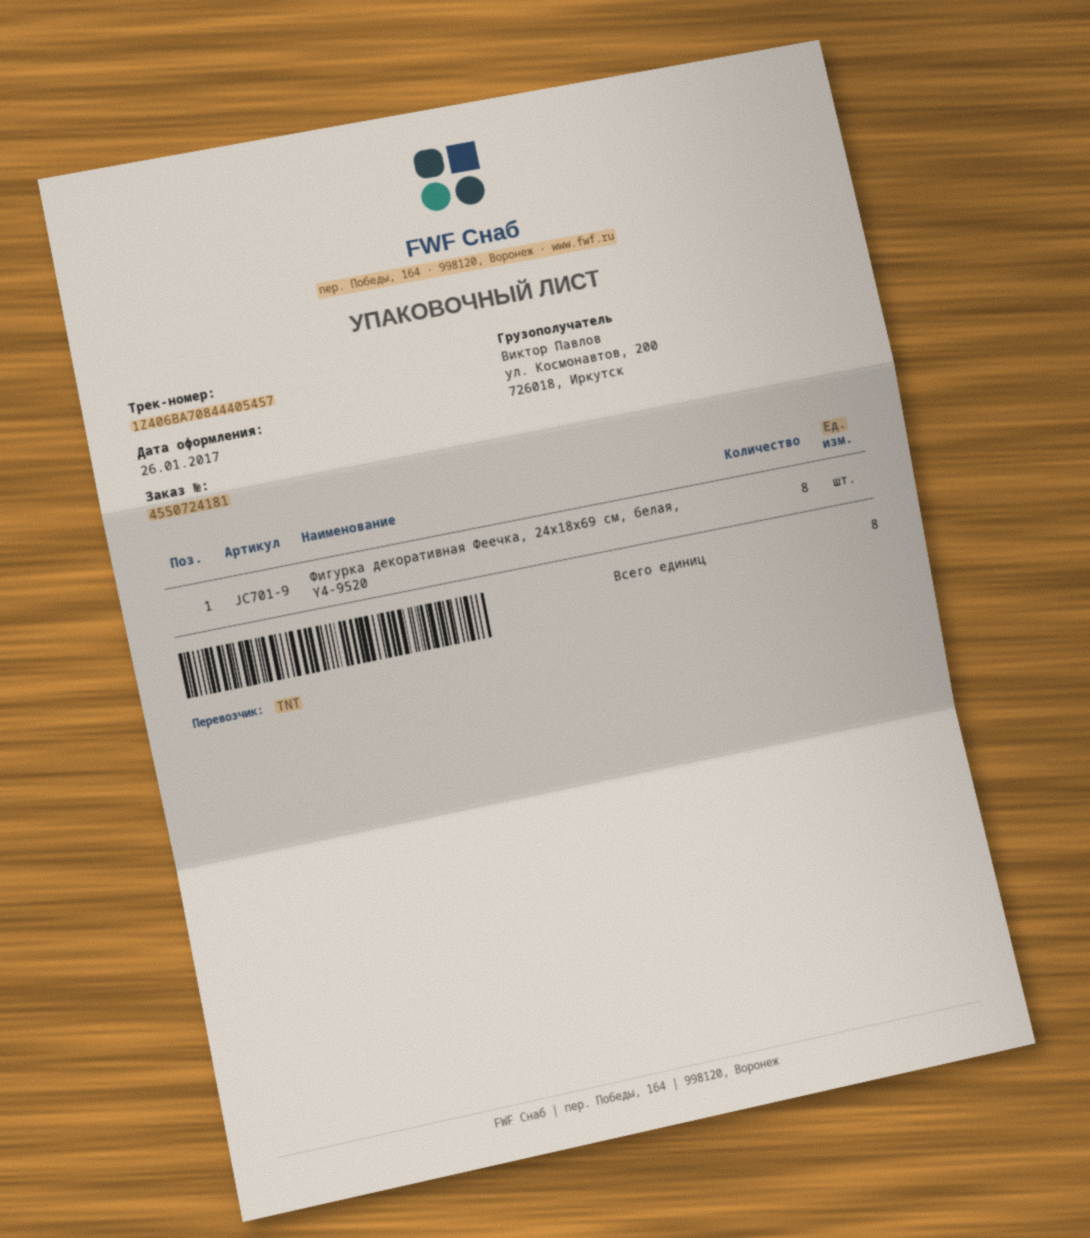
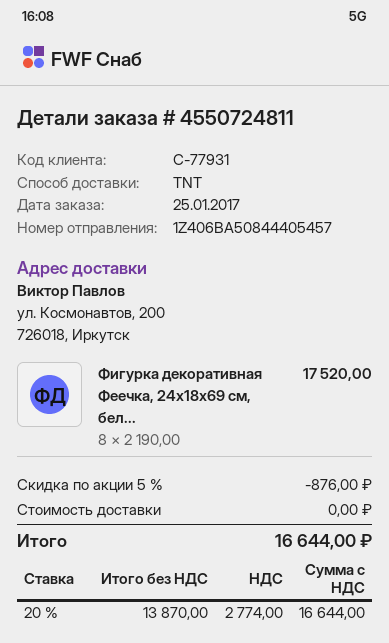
order number: 4550724181 -> 4550724811
order date: 2017-01-26 -> 2017-01-25
tracking number: 1Z406BA70844405457 -> 1Z406BA50844405457

